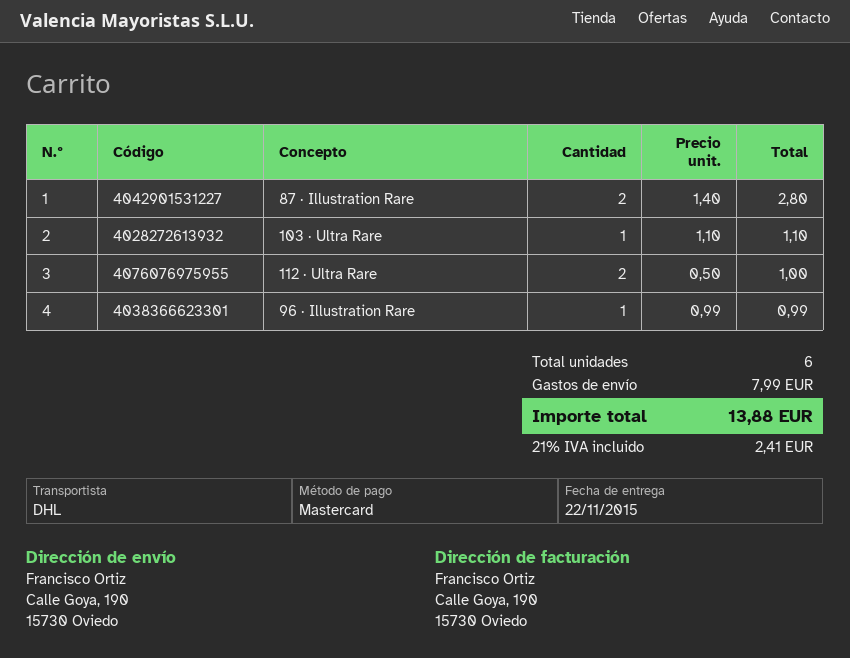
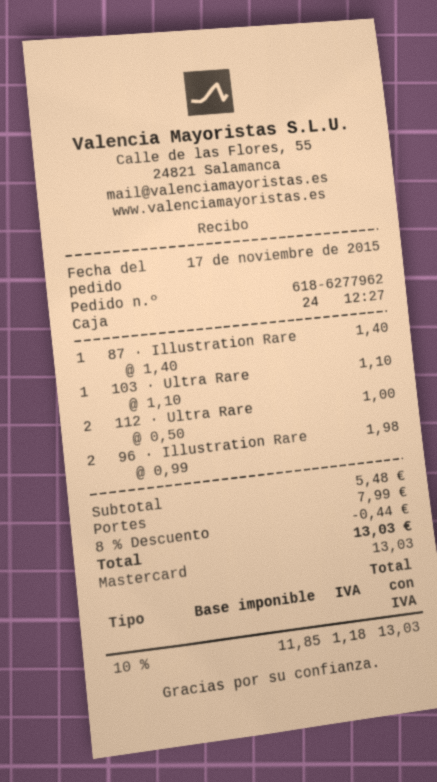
87 · Illustration Rare: 2 x 1.40 = 2.80 -> 1 x 1.40 = 1.40
96 · Illustration Rare: 1 x 0.99 = 0.99 -> 2 x 0.99 = 1.98
discount: none -> 8% = 0.44
tax: 21% = 2.41 -> 10% = 1.18
total: 13.88 -> 13.03

